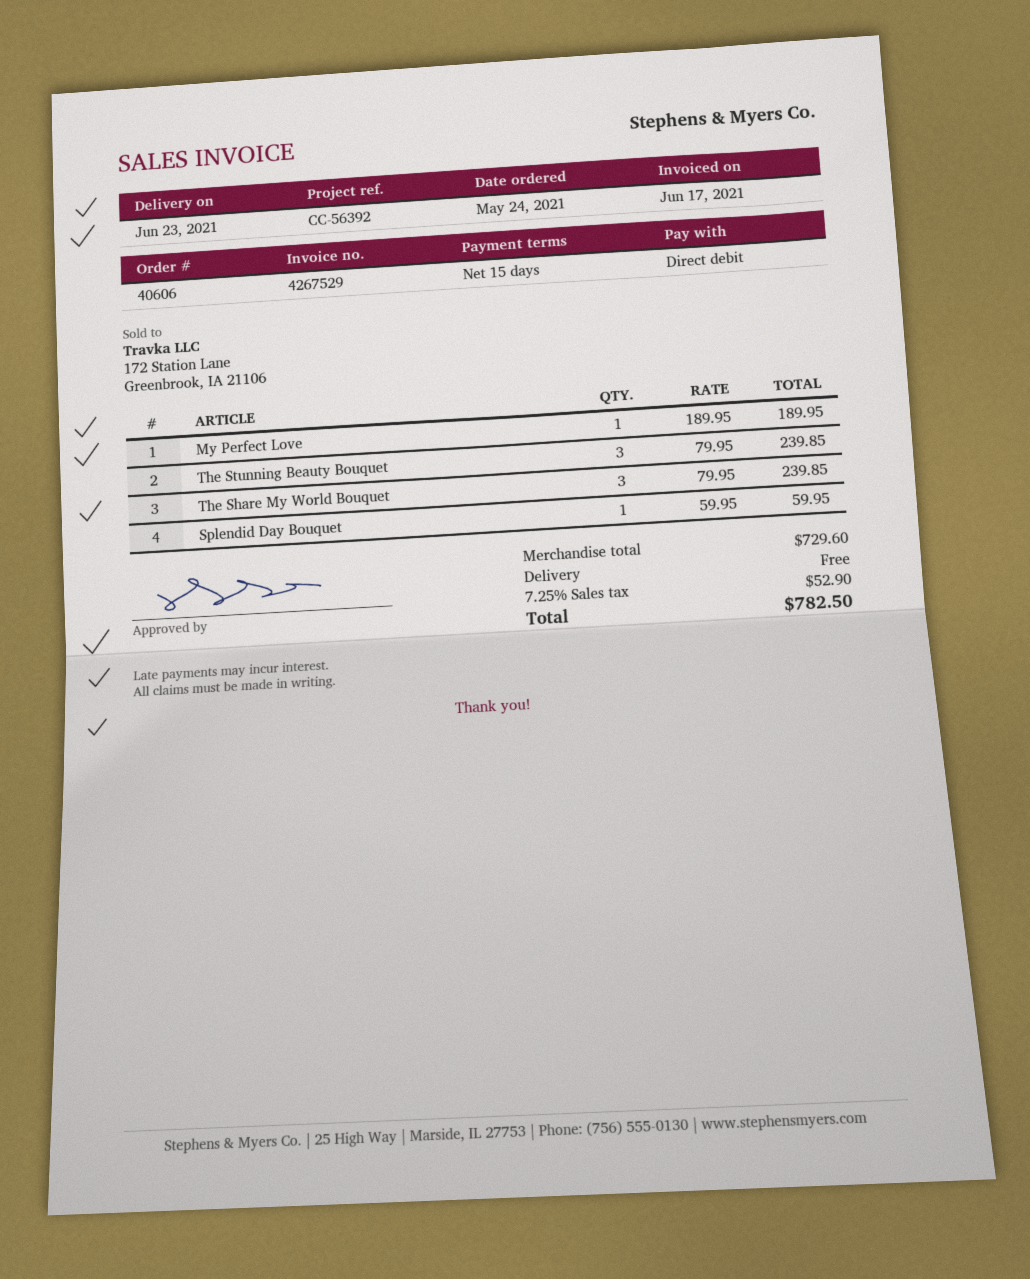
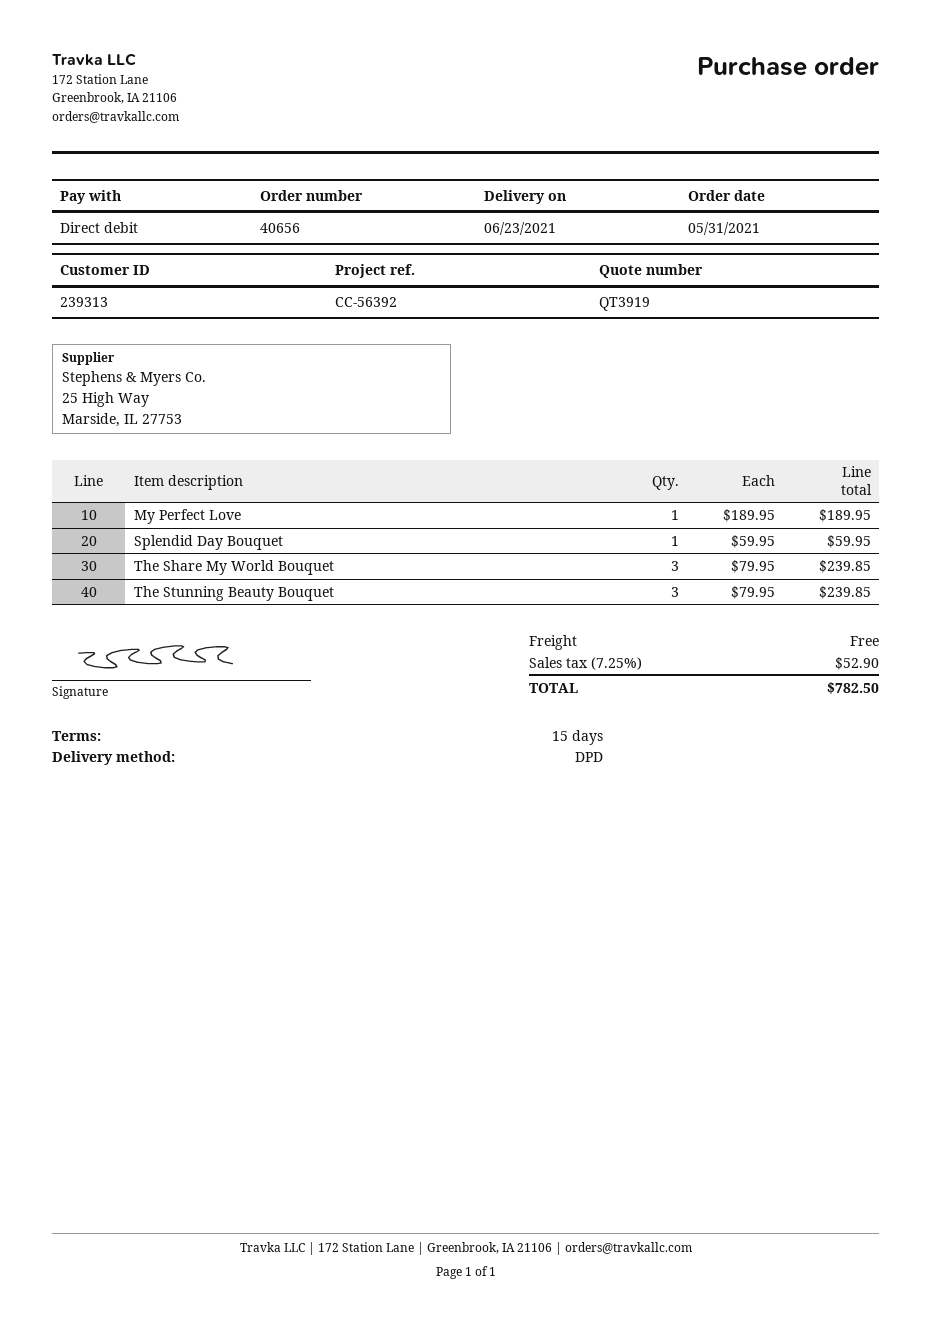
order number: 40606 -> 40656
order date: 2021-05-24 -> 2021-05-31

